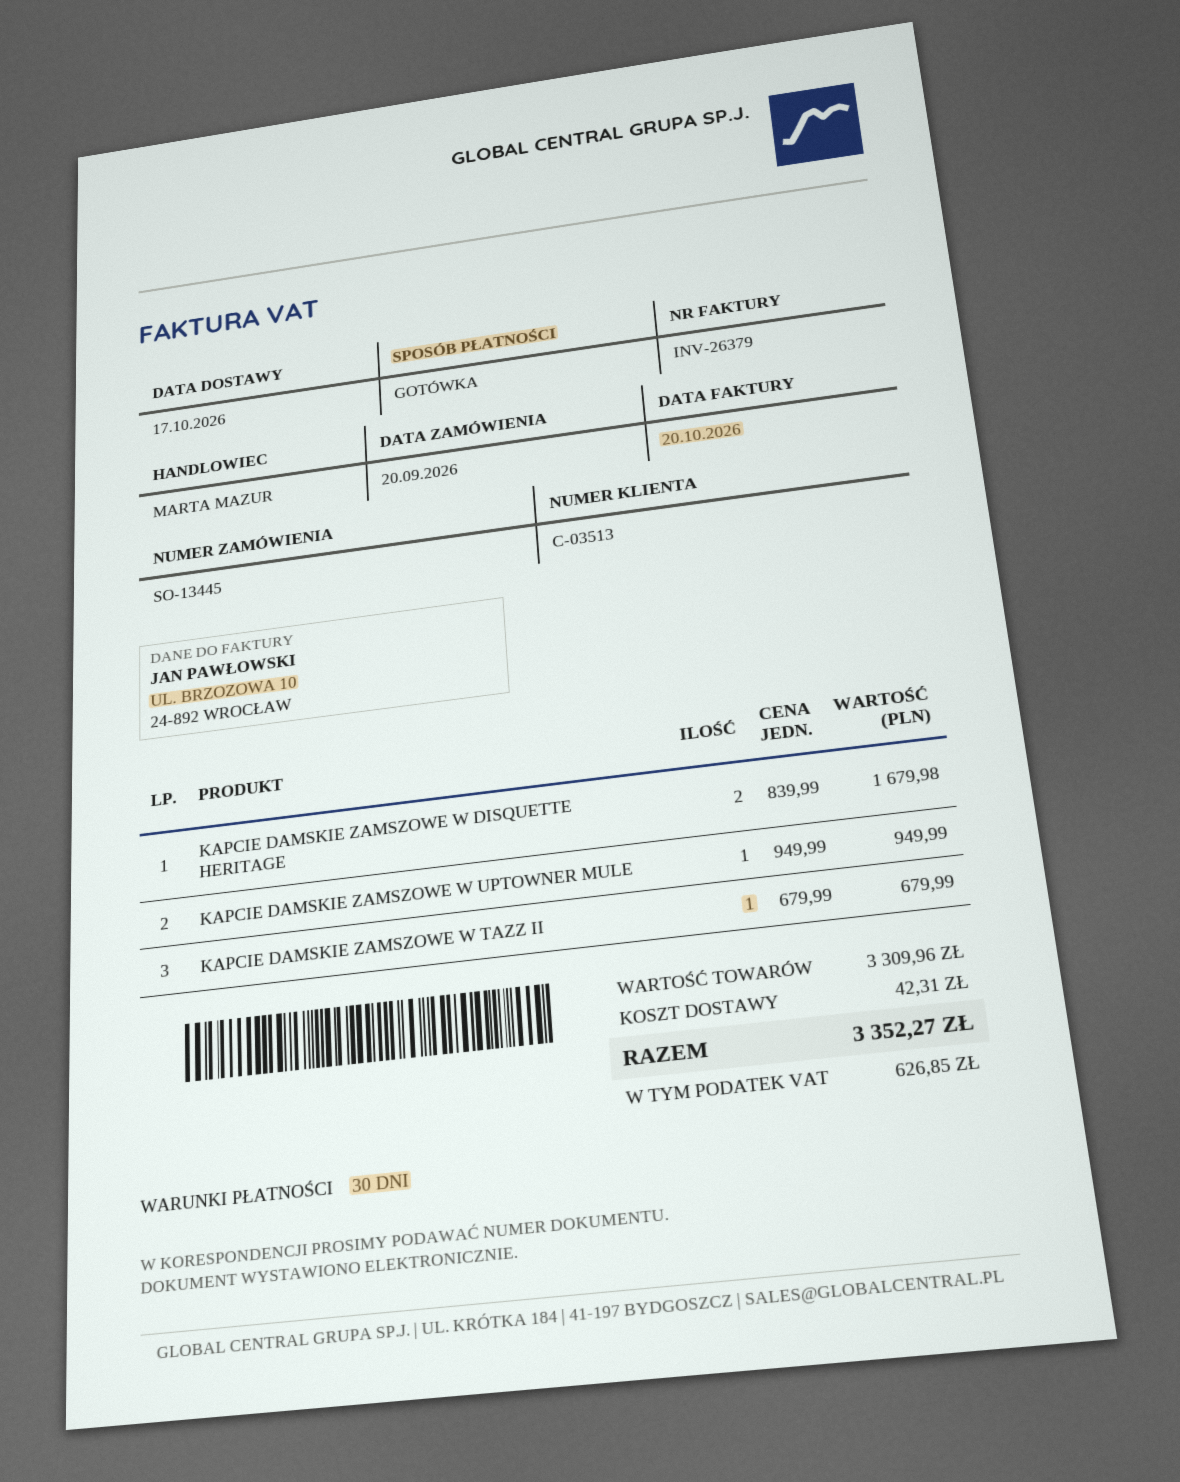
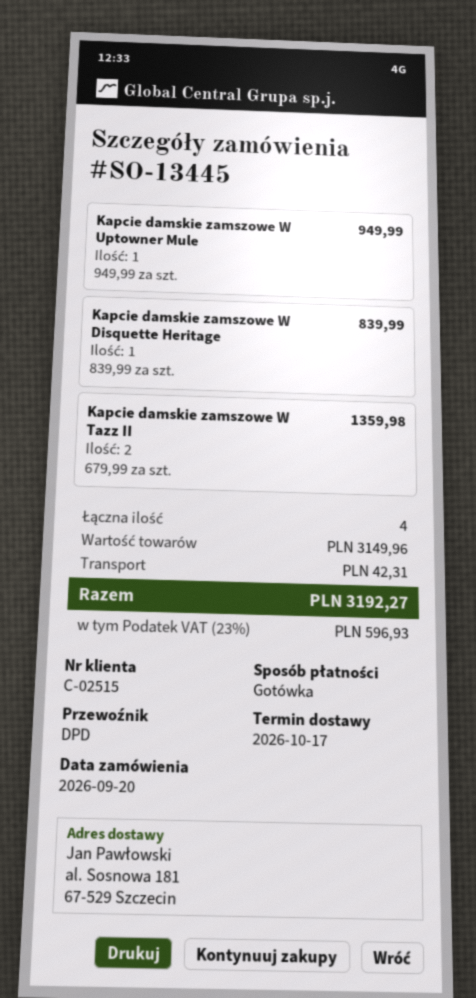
customer number: C-03513 -> C-02515
KAPCIE DAMSKIE ZAMSZOWE W DISQUETTE HERITAGE: 2 x 839.99 = 1679.98 -> 1 x 839.99 = 839.99
KAPCIE DAMSKIE ZAMSZOWE W TAZZ II: 1 x 679.99 = 679.99 -> 2 x 679.99 = 1359.98
subtotal: 3309.96 -> 3149.96
tax: 626.85 -> 596.93
total: 3352.27 -> 3192.27

